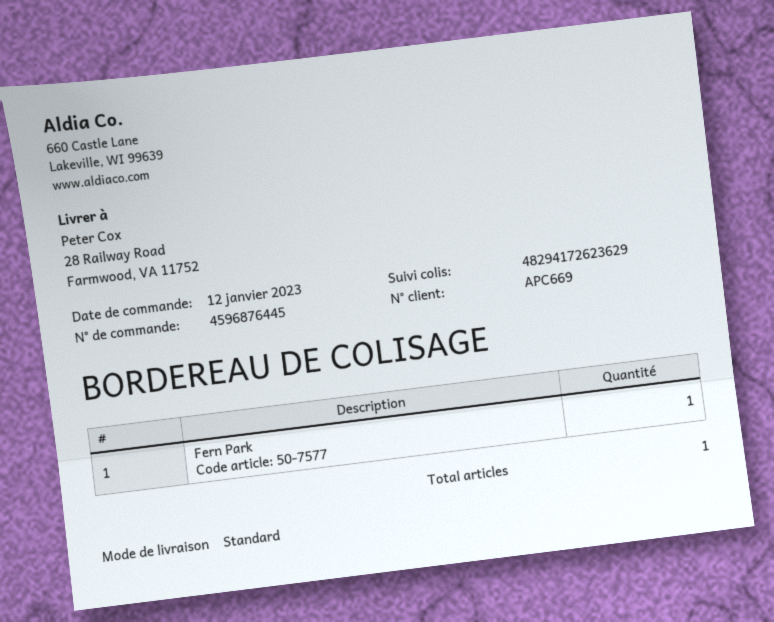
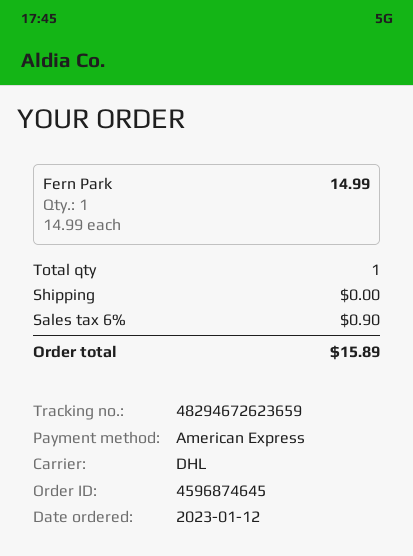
order number: 4596876445 -> 4596874645
shipping method: standard -> DHL
tracking number: 48294172623629 -> 48294672623659

